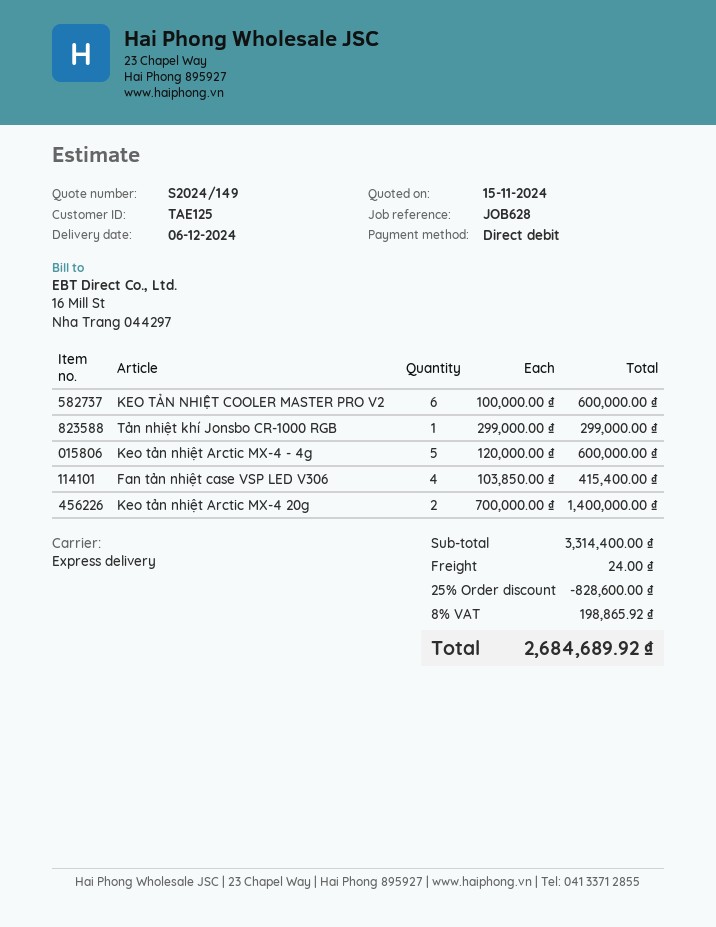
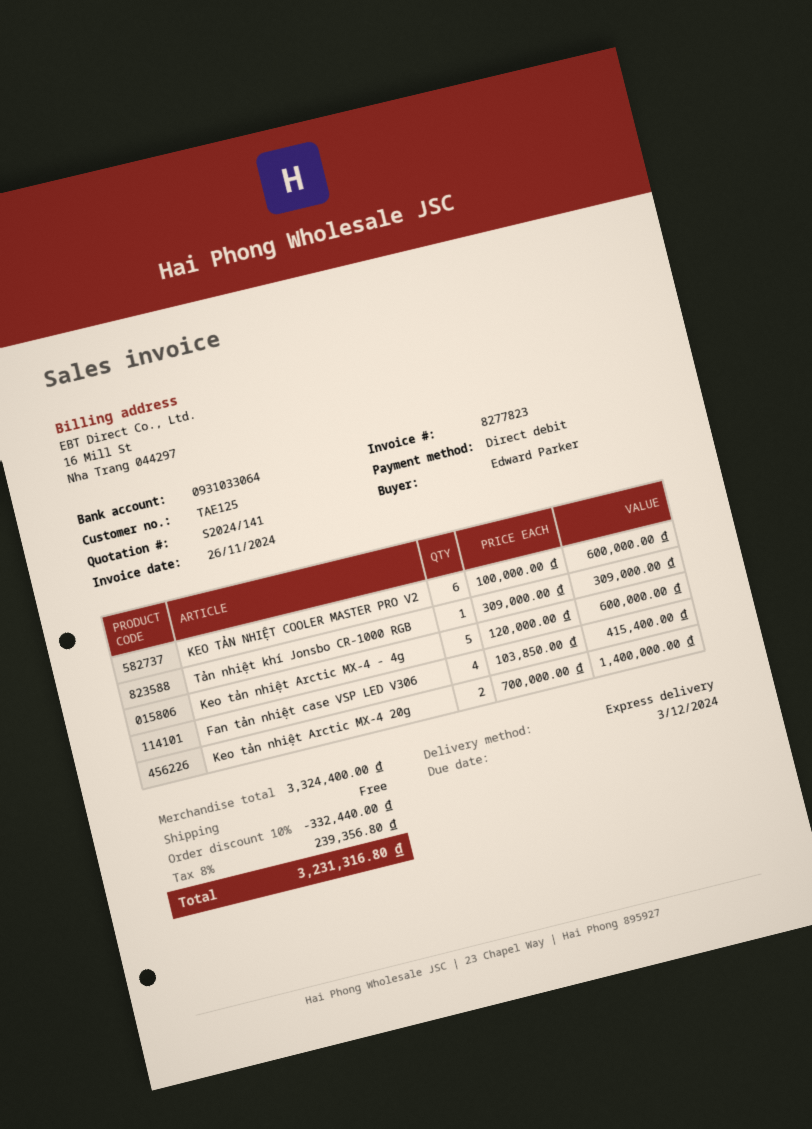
quote number: S2024/149 -> S2024/141
Tản nhiệt khí Jonsbo CR-1000 RGB: 1 x 299000.00 = 299000.00 -> 1 x 309000.00 = 309000.00
subtotal: 3314400.00 -> 3324400.00
discount: 25% = 828600.00 -> 10% = 332440.00
shipping: 24.00 -> 0.00
tax: 8% = 198865.92 -> 8% = 239356.80
total: 2684689.92 -> 3231316.80

